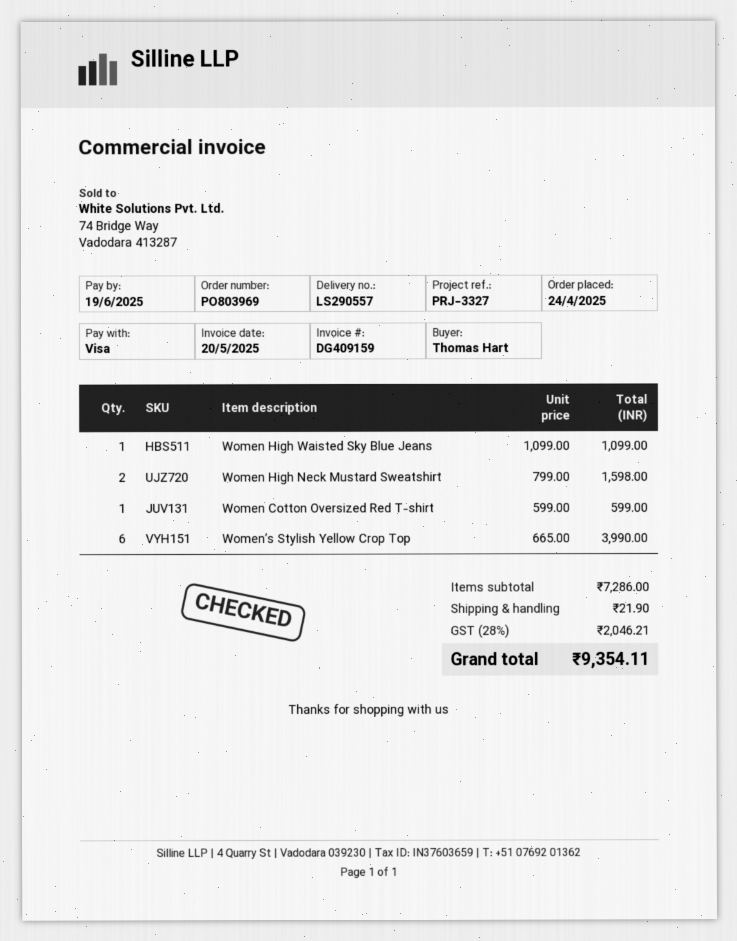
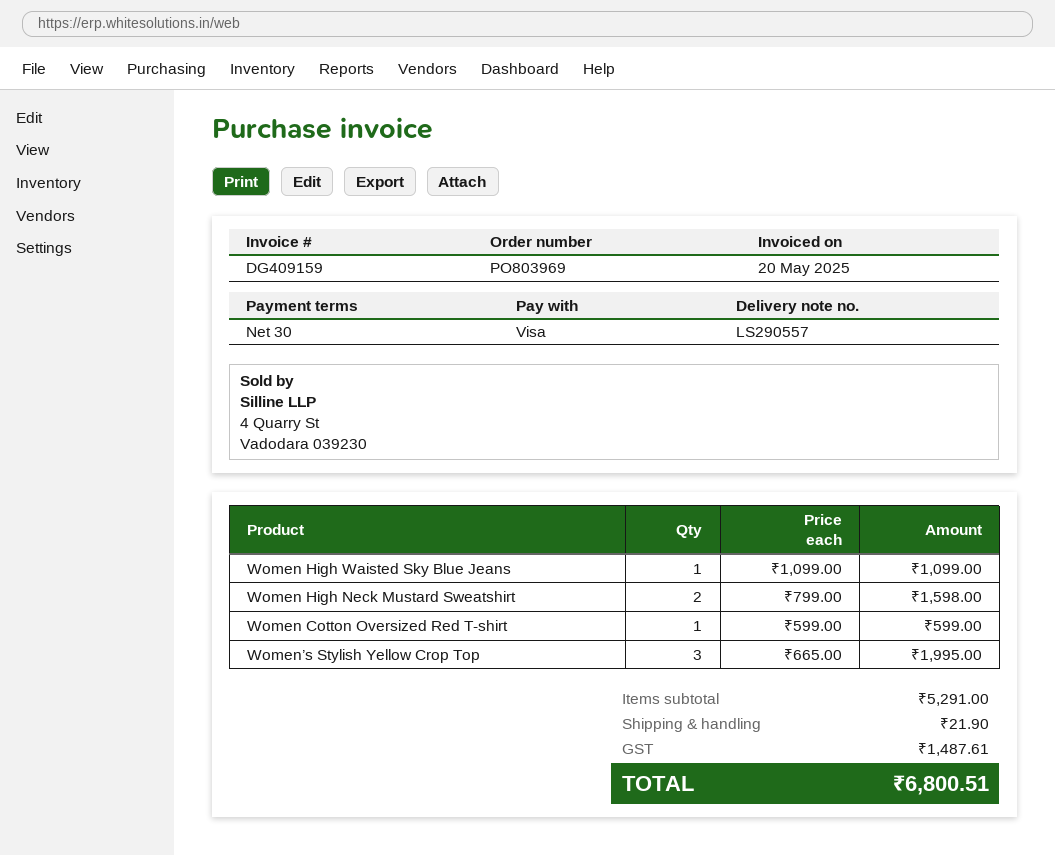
Women’s Stylish Yellow Crop Top: 6 x 665.00 = 3990.00 -> 3 x 665.00 = 1995.00
subtotal: 7286.00 -> 5291.00
tax: 2046.21 -> 1487.61
total: 9354.11 -> 6800.51

